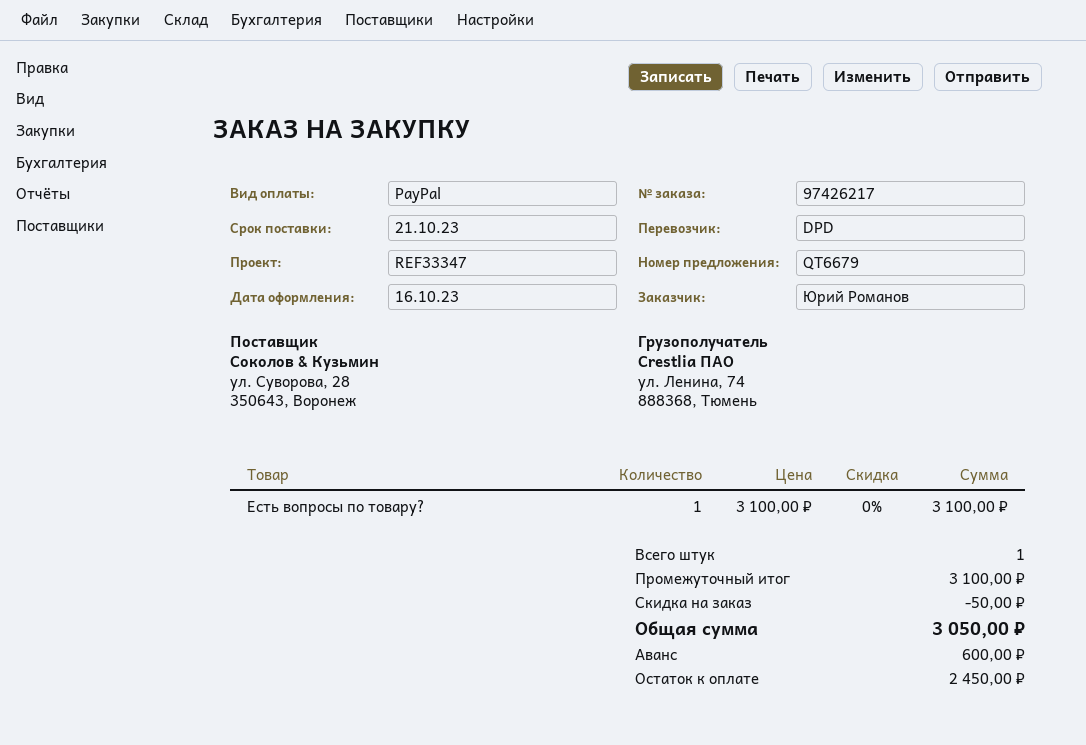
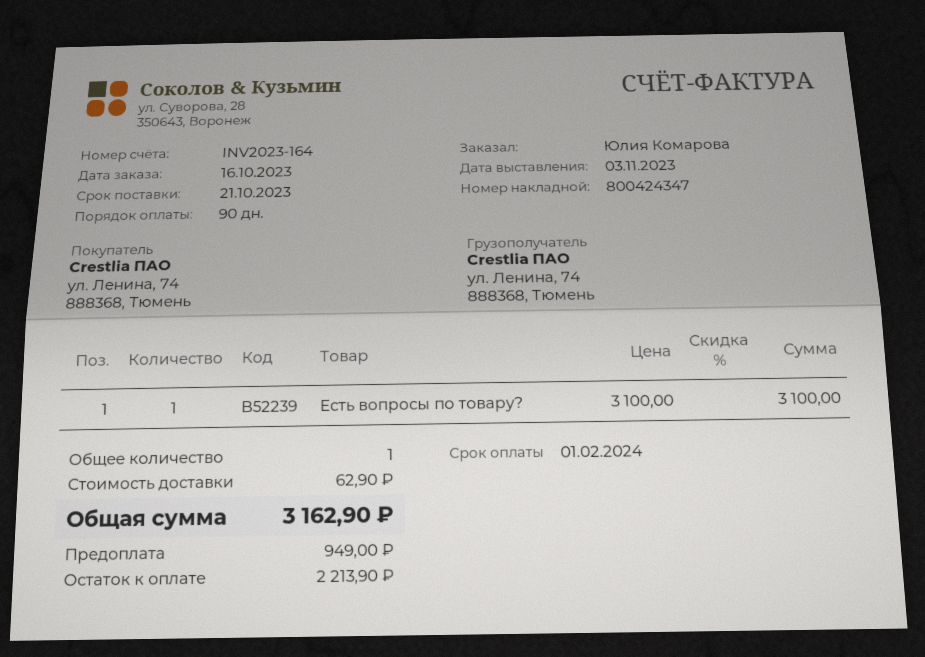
ordered by: Юрий Романов -> Юлия Комарова
discount: 50.00 -> none
shipping: none -> 62.90
total: 3050.00 -> 3162.90
deposit: 600.00 -> 949.00
balance: 2450.00 -> 2213.90

